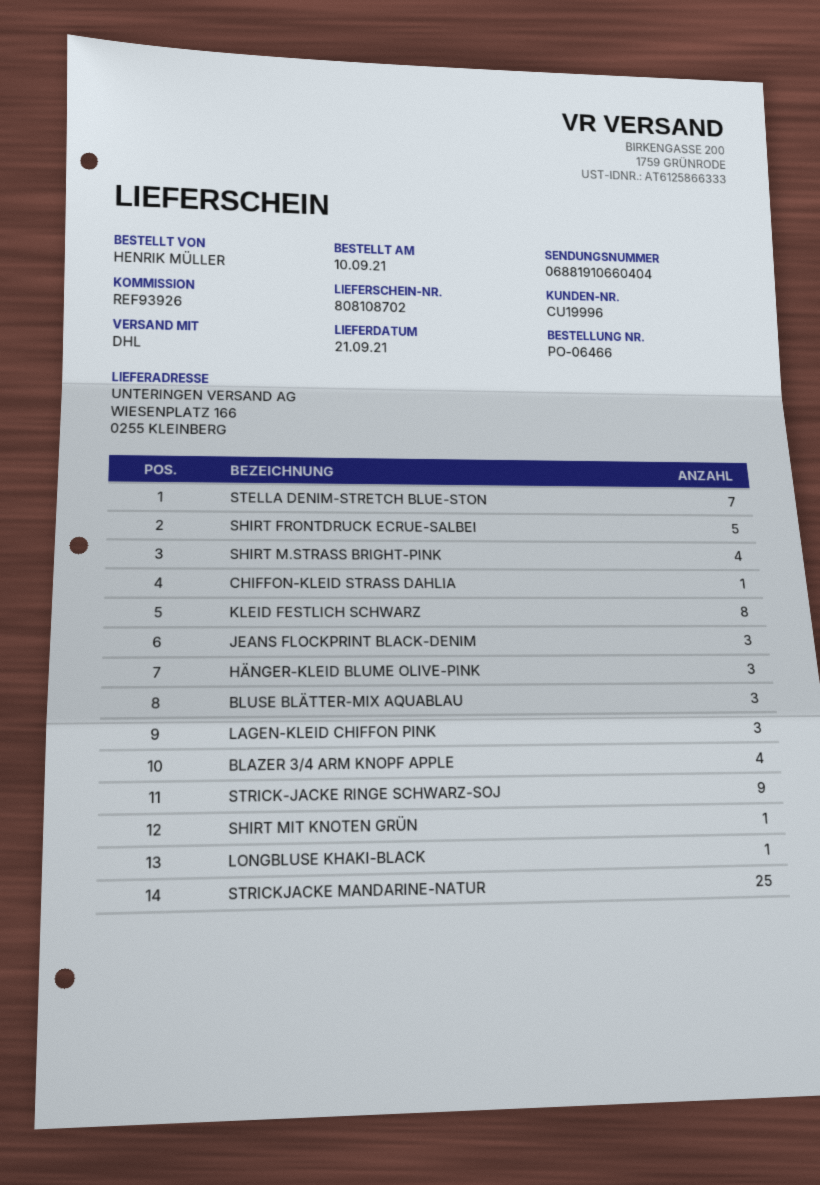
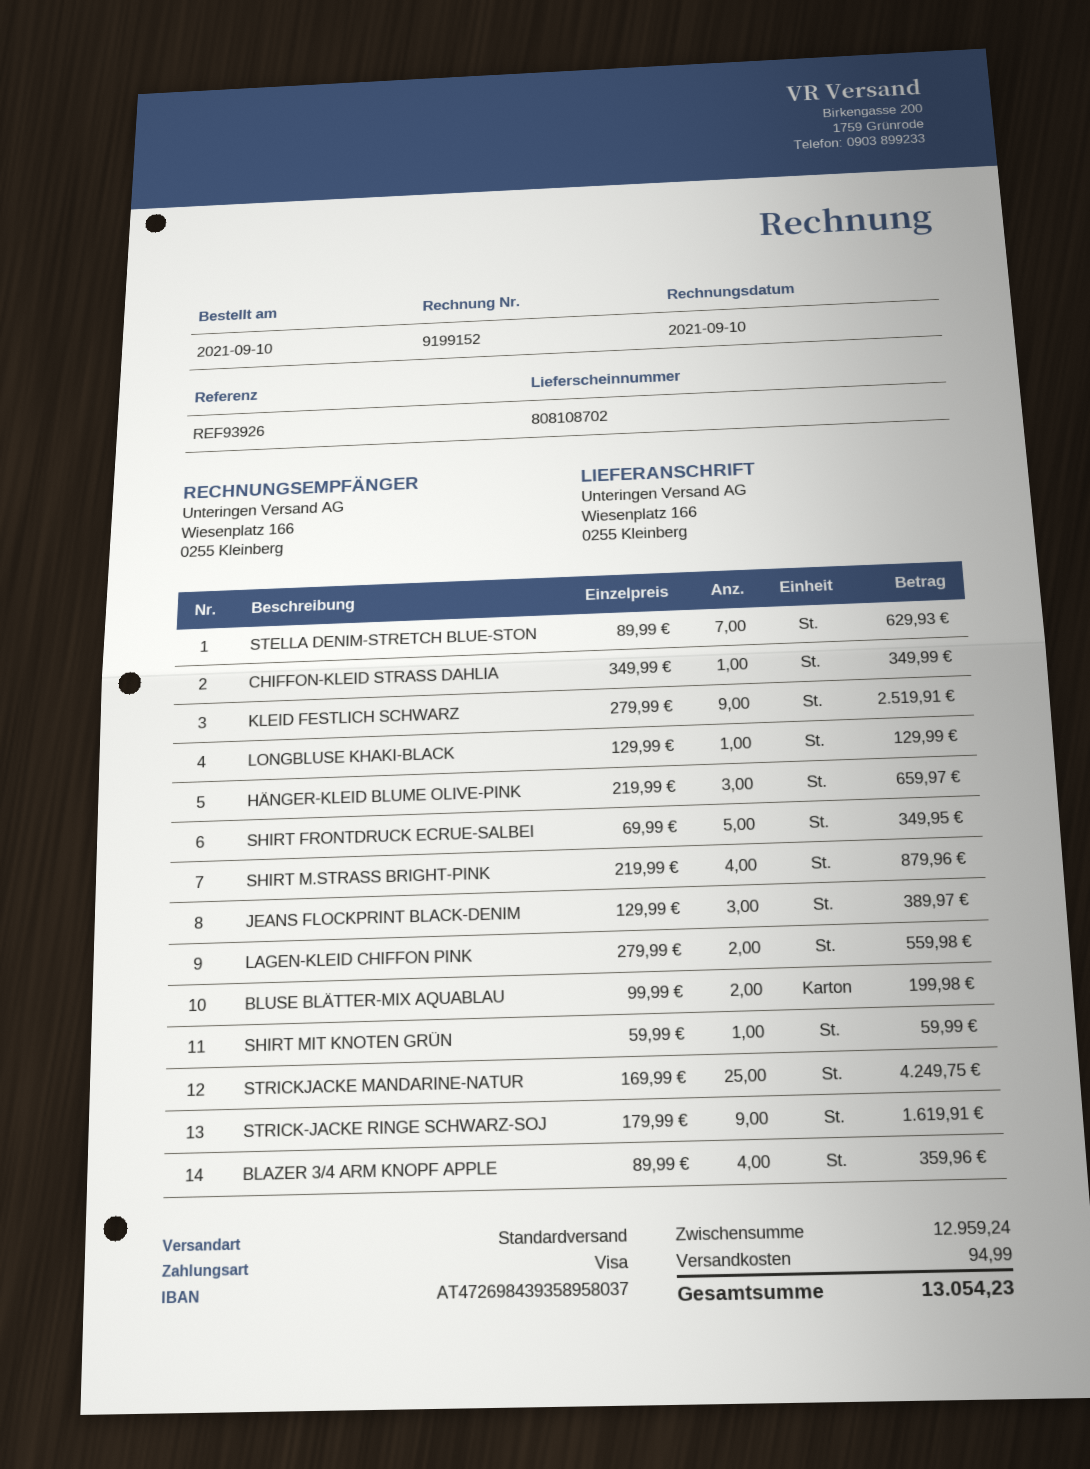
shipping method: DHL -> standard
KLEID FESTLICH SCHWARZ: 8 -> 9
BLUSE BLÄTTER-MIX AQUABLAU: 3 -> 2
LAGEN-KLEID CHIFFON PINK: 3 -> 2

